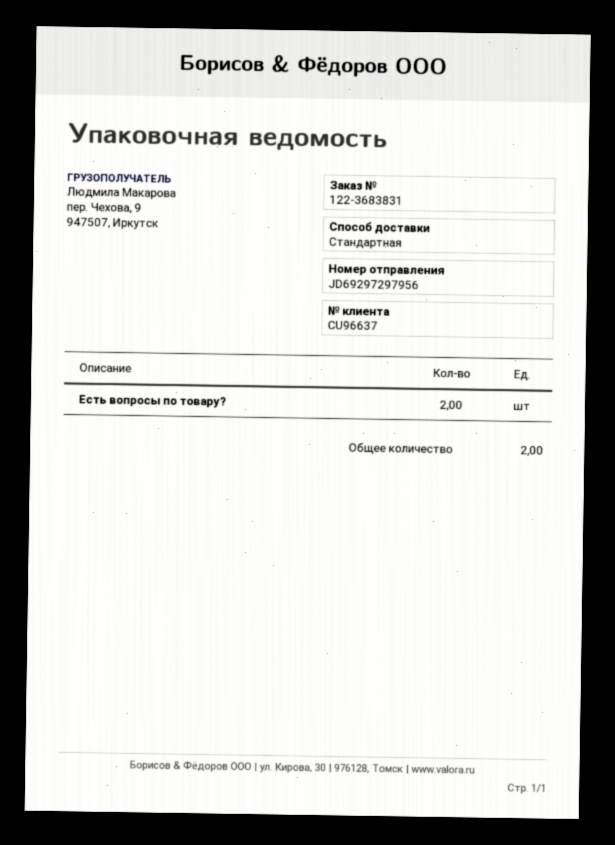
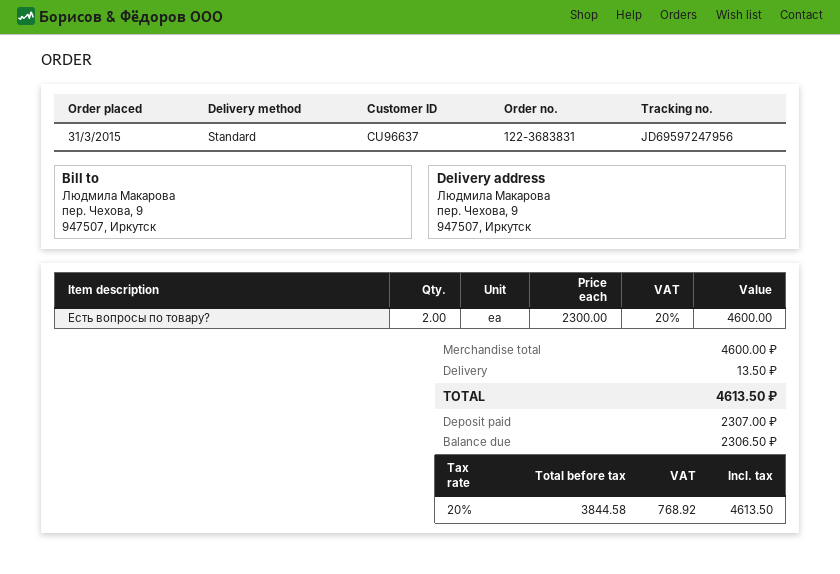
tracking number: JD69297297956 -> JD69597247956

